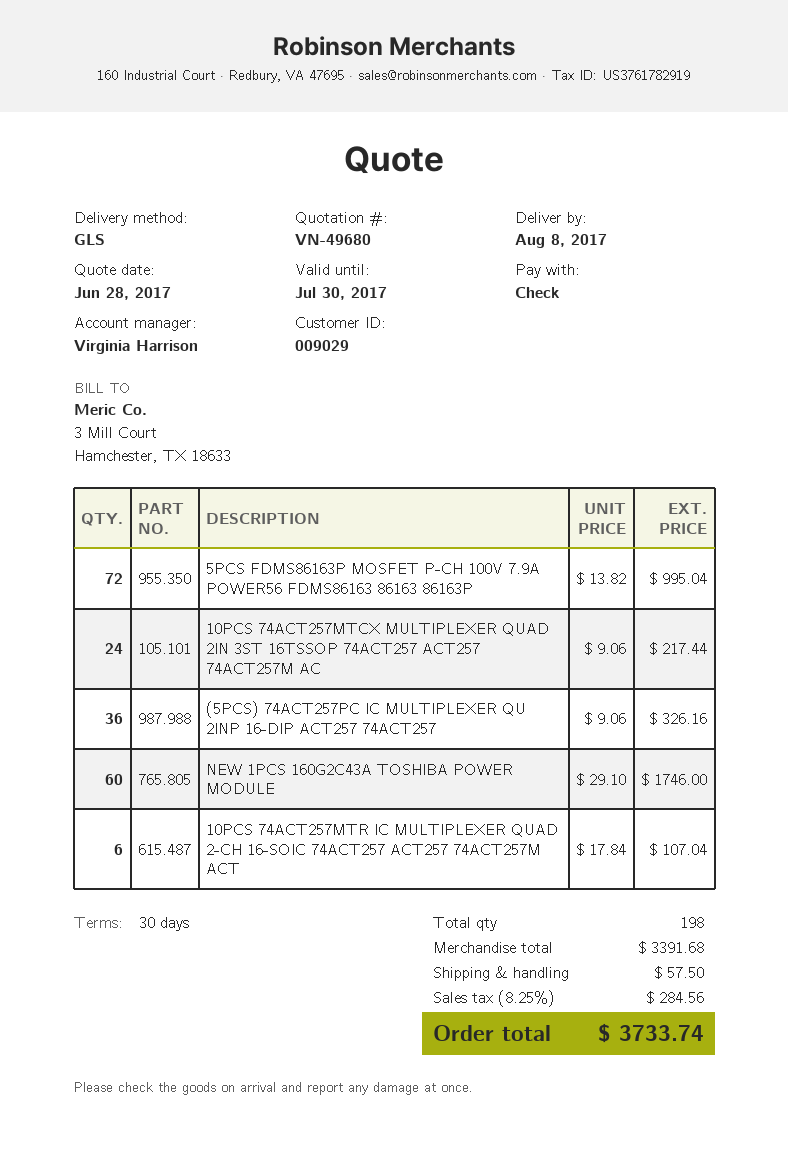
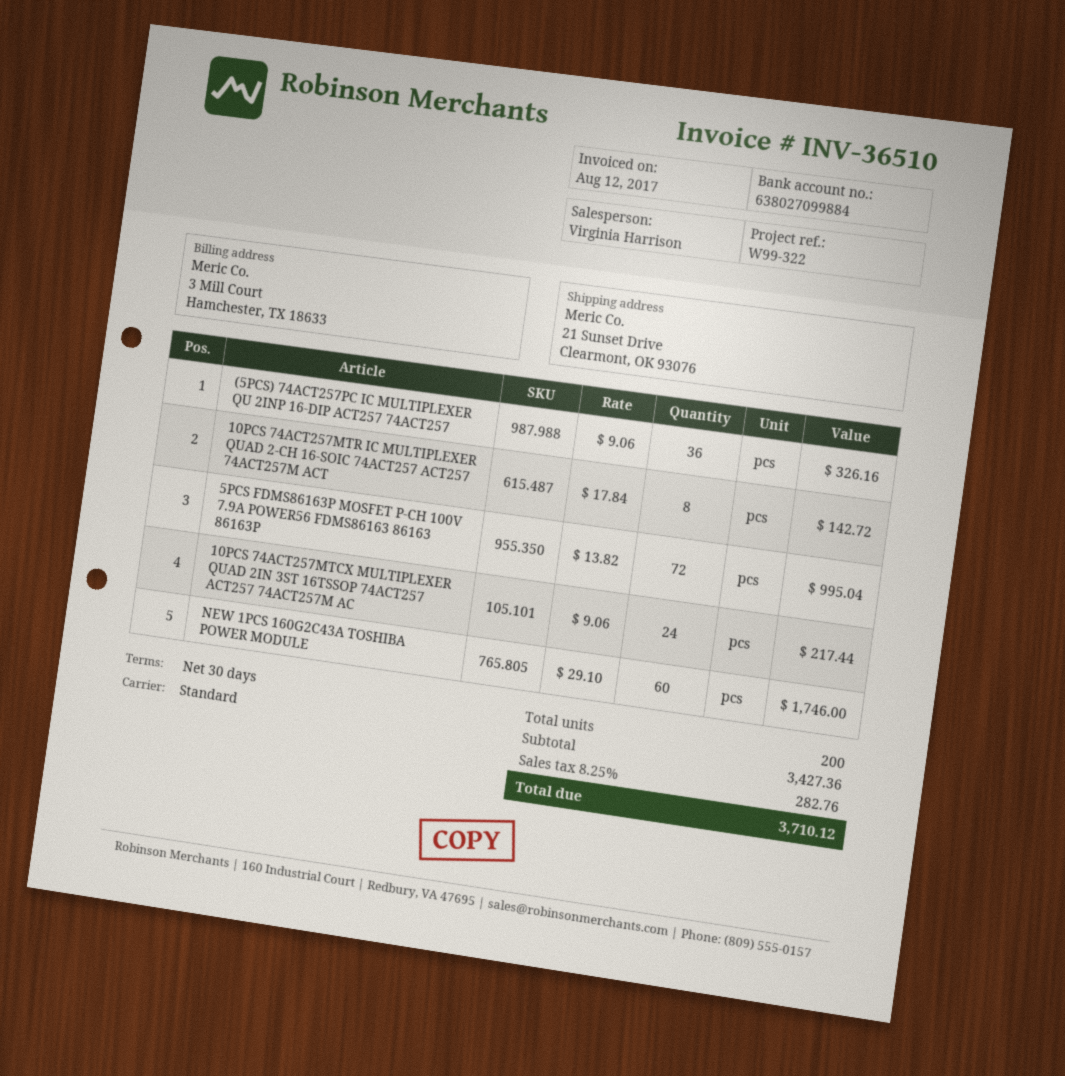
shipping method: GLS -> standard
10PCS 74ACT257MTR IC MULTIPLEXER QUAD 2-CH 16-SOIC 74ACT257 ACT257 74ACT257M ACT: 6 x 17.84 = 107.04 -> 8 x 17.84 = 142.72
total quantity: 198 -> 200
subtotal: 3391.68 -> 3427.36
shipping: 57.50 -> none
tax: 8.25% = 284.56 -> 8.25% = 282.76
total: 3733.74 -> 3710.12

